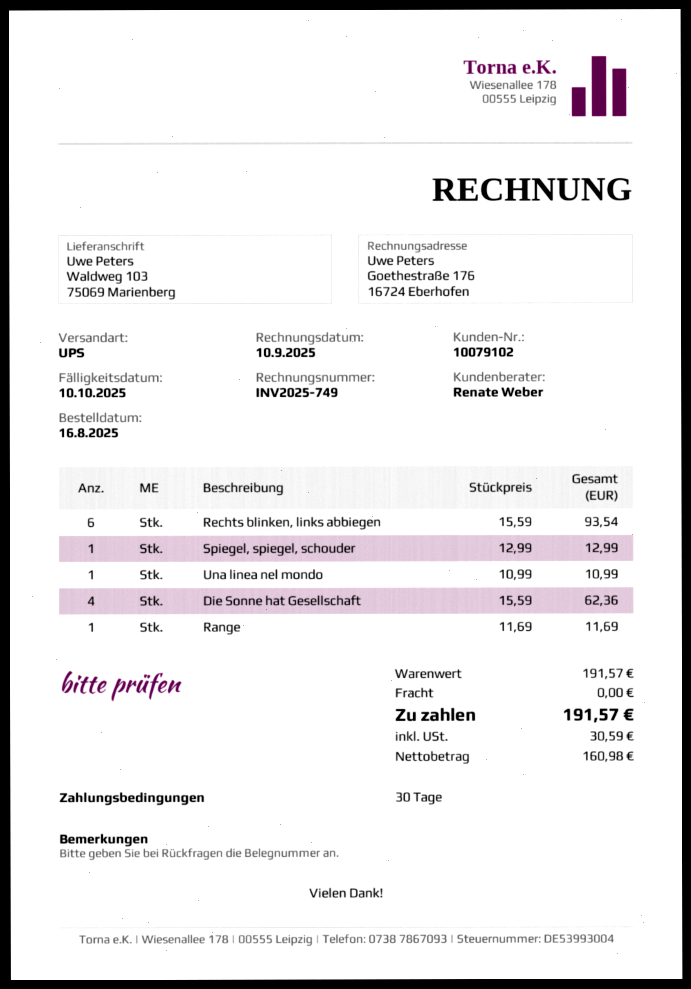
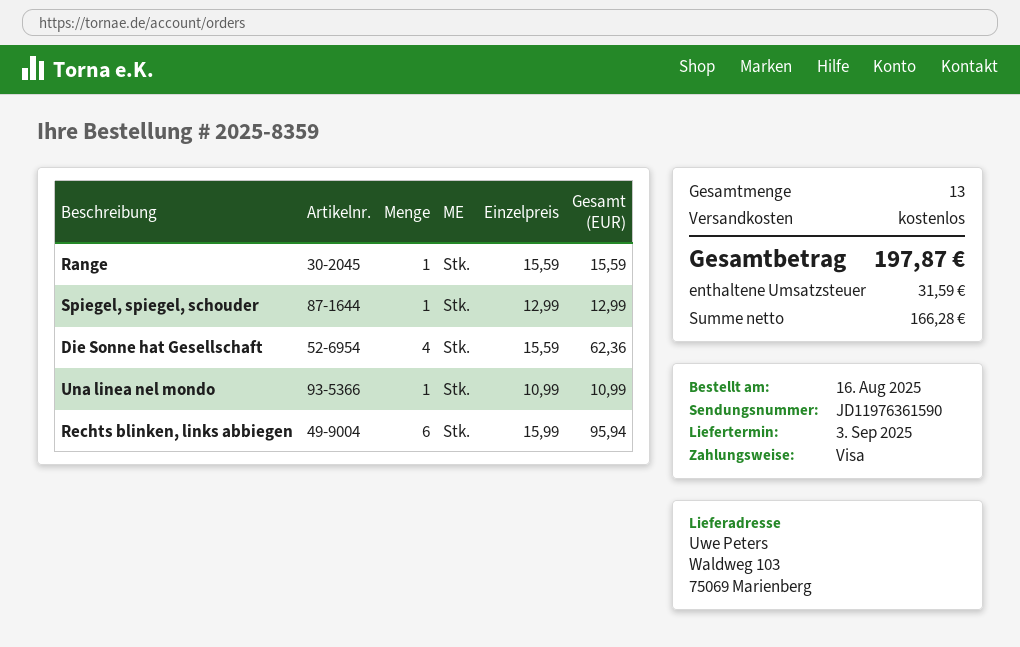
Rechts blinken, links abbiegen: 6 x 15.59 = 93.54 -> 6 x 15.99 = 95.94
Range: 1 x 11.69 = 11.69 -> 1 x 15.59 = 15.59
net: 160.98 -> 166.28
tax: 30.59 -> 31.59
total: 191.57 -> 197.87

